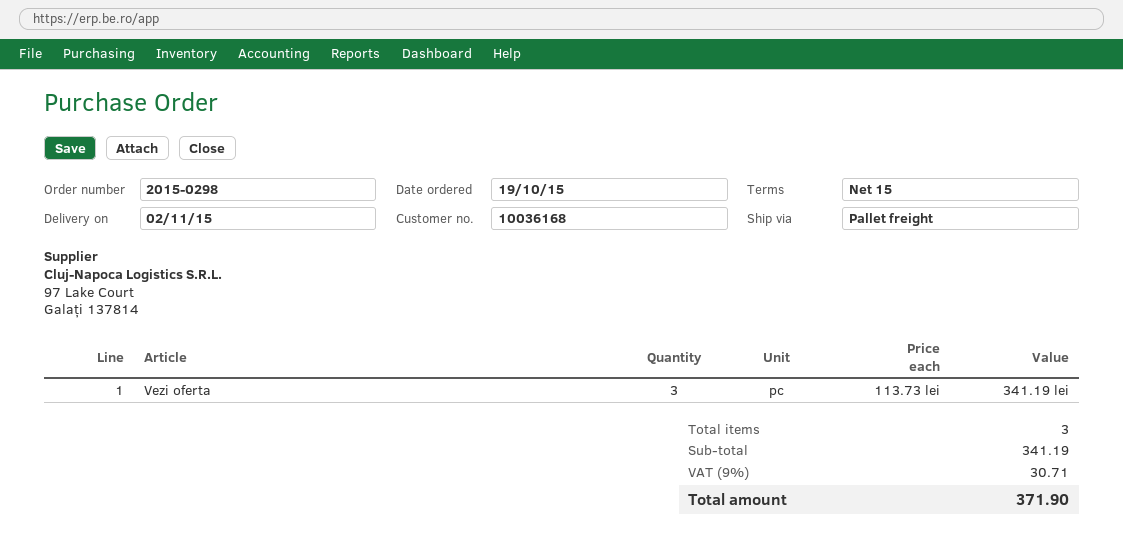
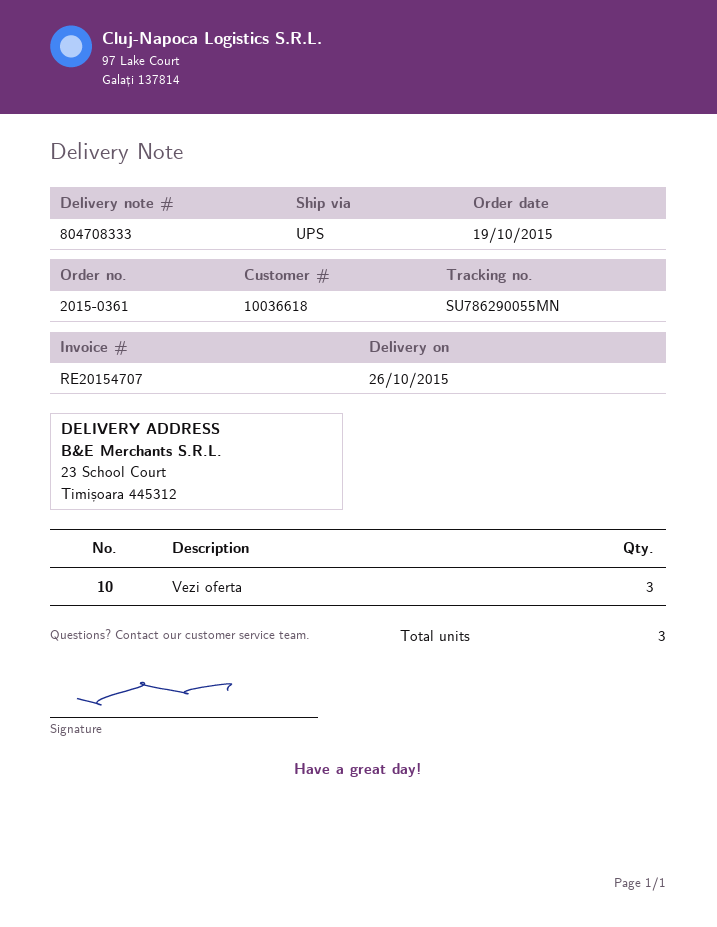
order number: 2015-0298 -> 2015-0361
delivery date: 2015-11-02 -> 2015-10-26
customer number: 10036168 -> 10036618
shipping method: pallet freight -> UPS

